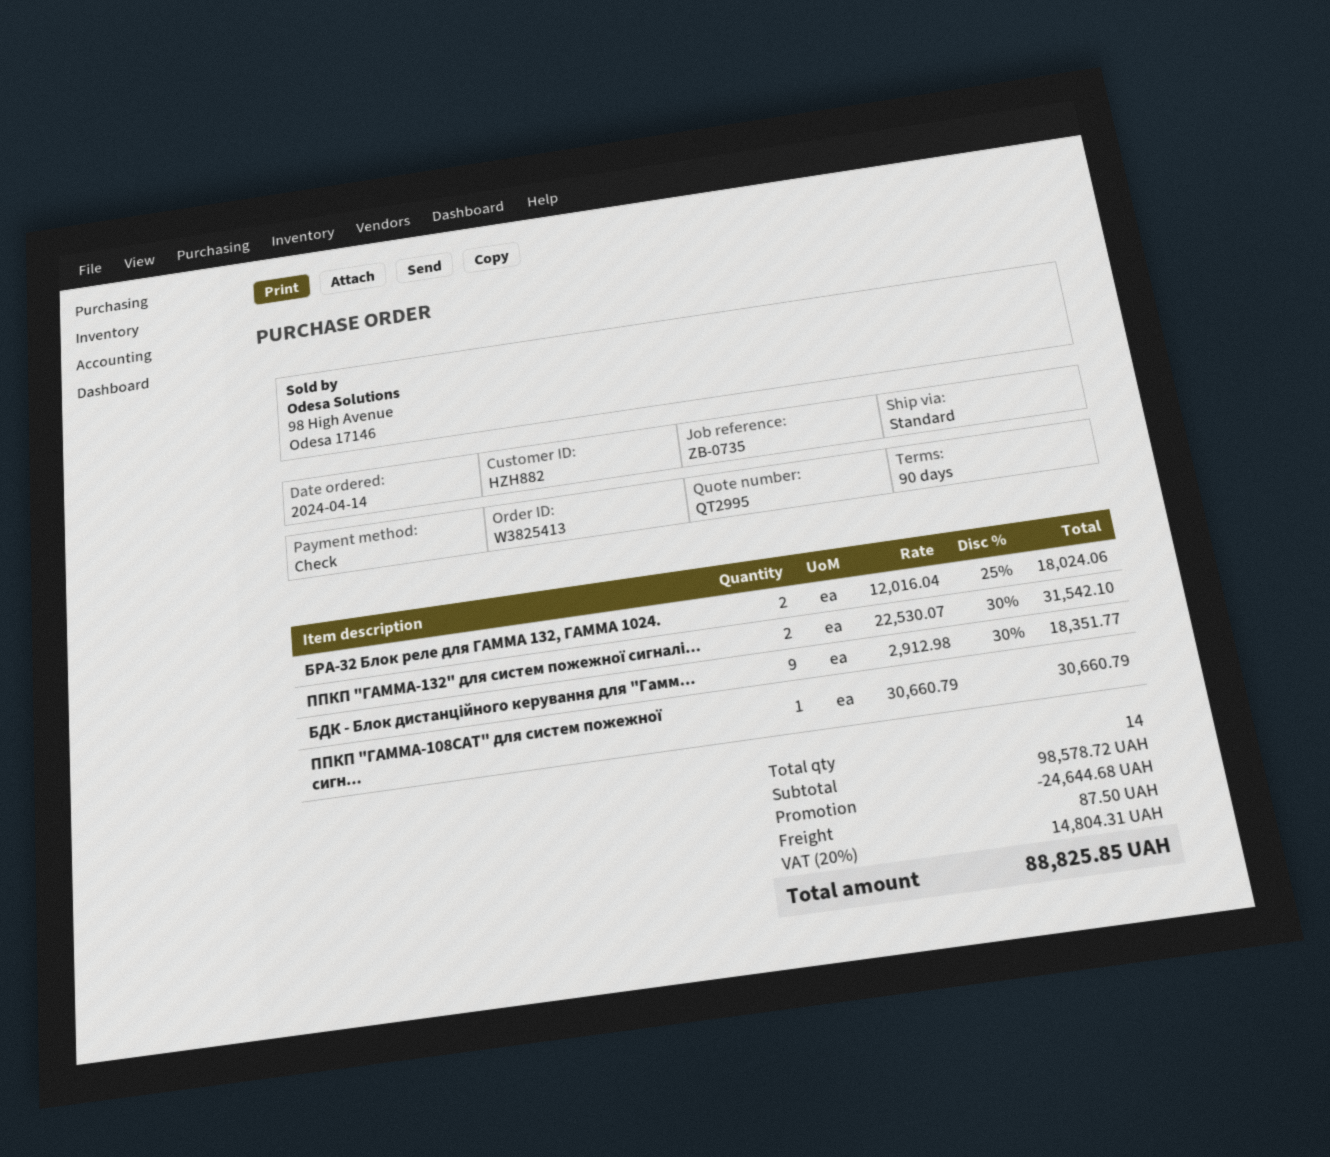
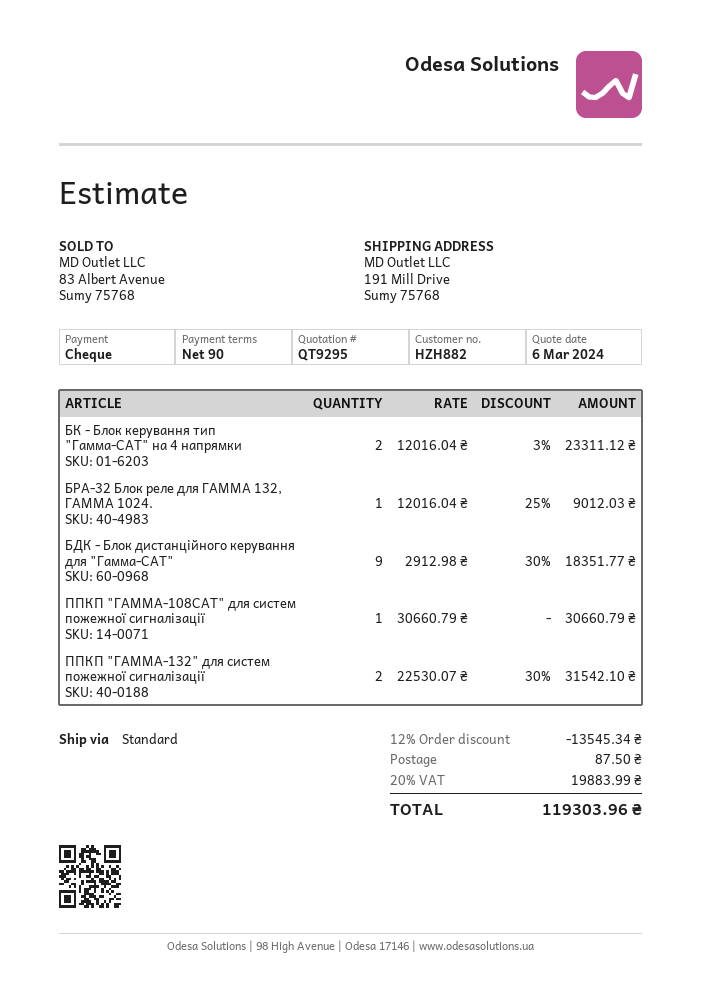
quote number: QT2995 -> QT9295
БРА-32 Блок реле для ГАММА 132, ГАММА 1024.: 2 x 12016.04 - 25% = 18024.06 -> 1 x 12016.04 - 25% = 9012.03
БК - Блок керування тип "Гамма-САТ" на 4 напрямки: none -> 2 x 12016.04 - 3% = 23311.12
discount: 24644.68 -> 13545.34
tax: 20% = 14804.31 -> 20% = 19883.99
total: 88825.85 -> 119303.96

